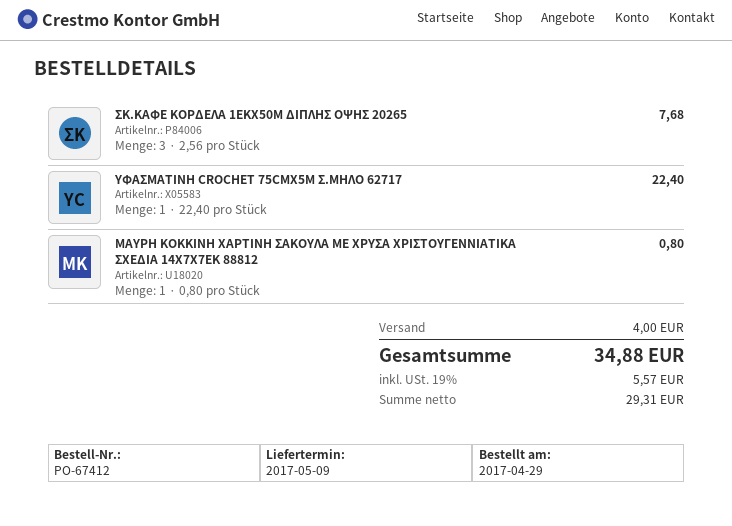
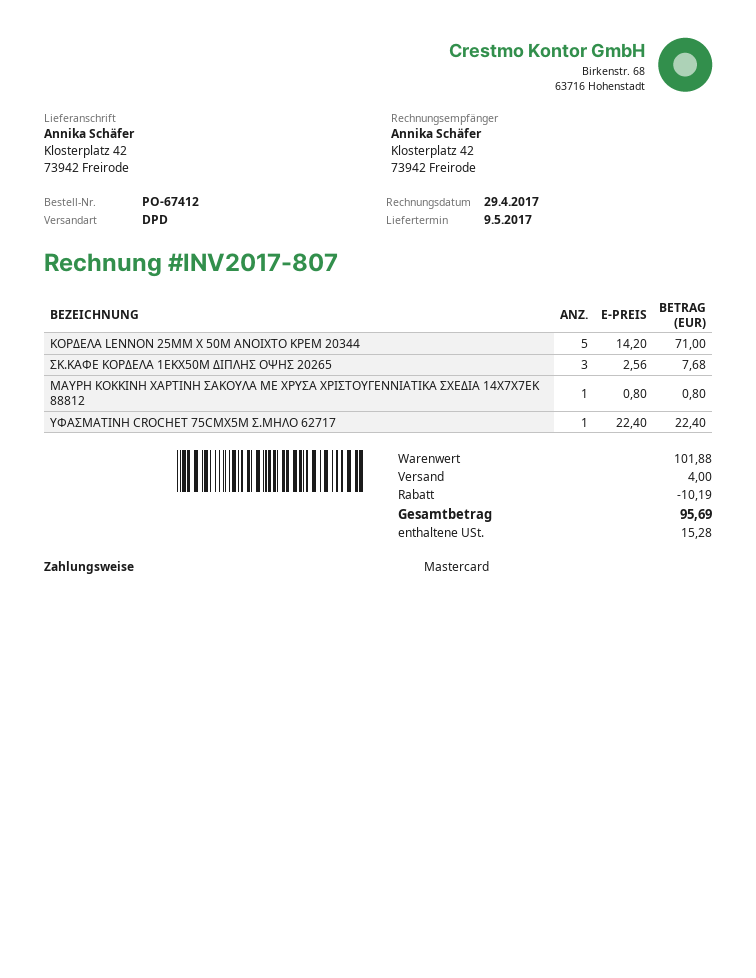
ΚΟΡΔΕΛΑ LENNON 25MM X 50M ΑΝΟΙΧΤΟ ΚΡΕΜ 20344: none -> 5 x 14.20 = 71.00
discount: none -> 10.19
tax: 5.57 -> 15.28
total: 34.88 -> 95.69

